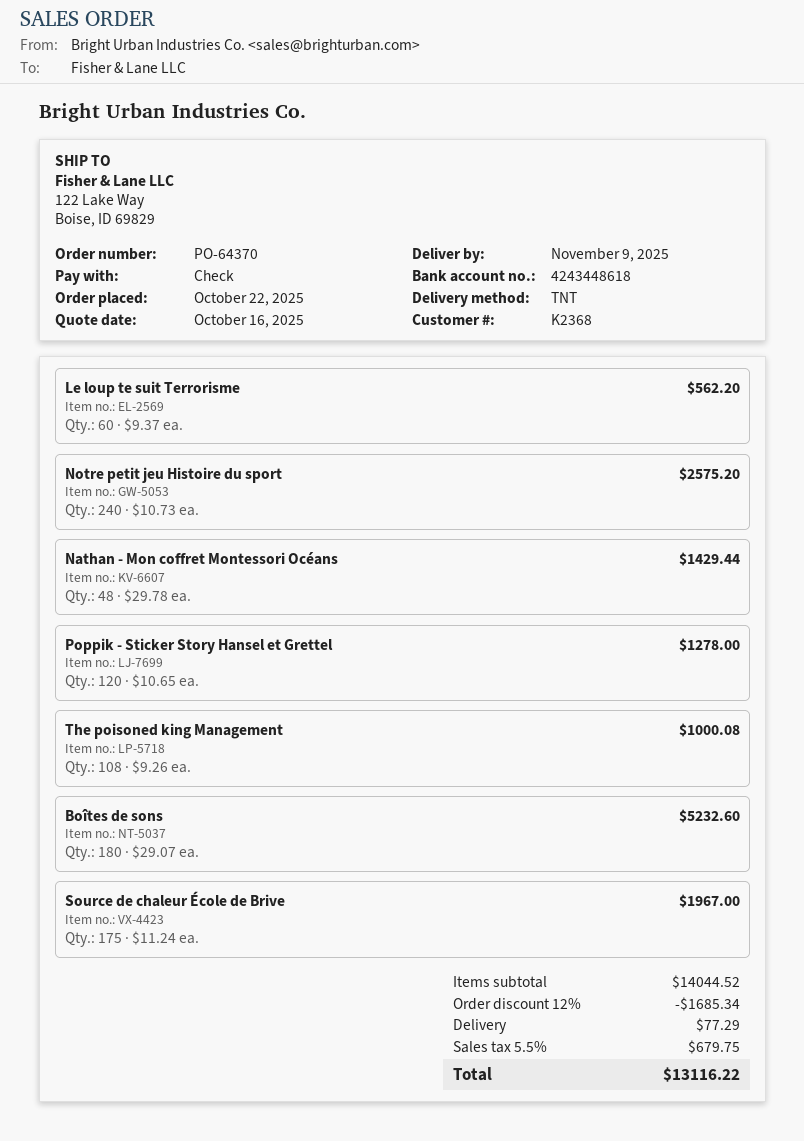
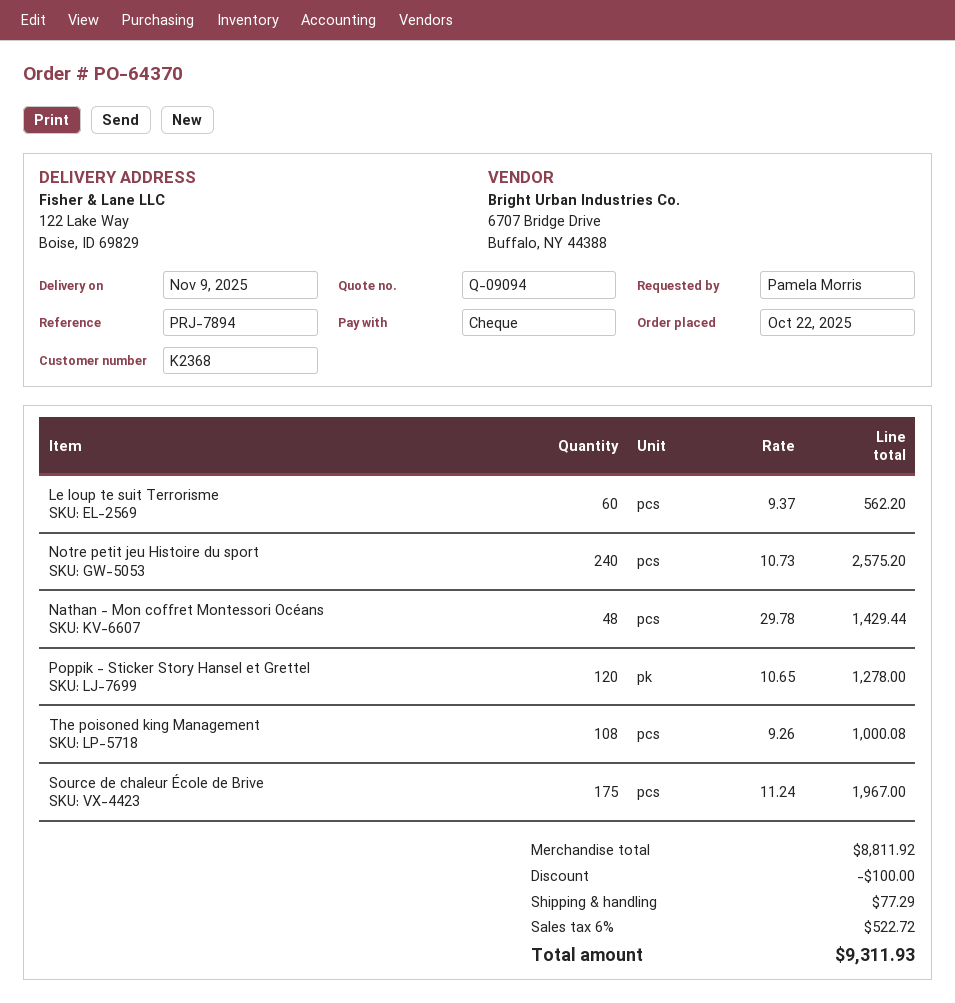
Boîtes de sons: 180 x 29.07 = 5232.60 -> none
subtotal: 14044.52 -> 8811.92
discount: 1685.34 -> 100.00
tax: 5.5% = 679.75 -> 6% = 522.72
total: 13116.22 -> 9311.93

